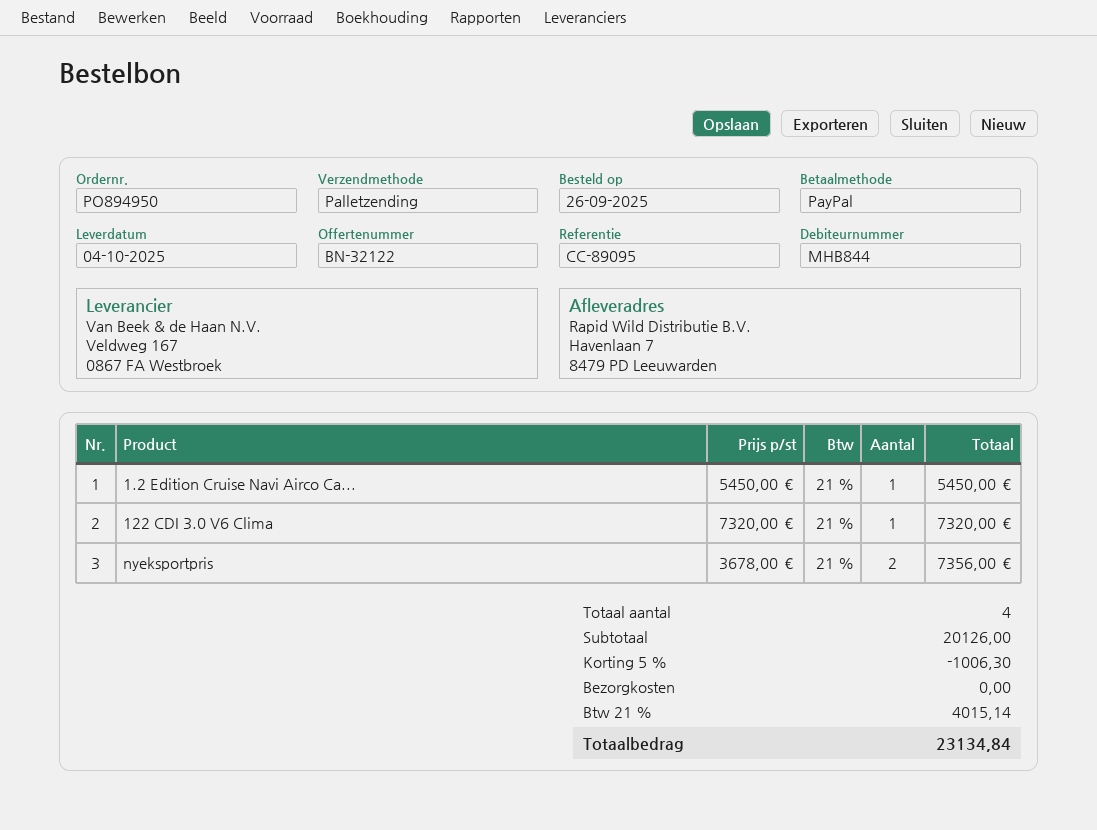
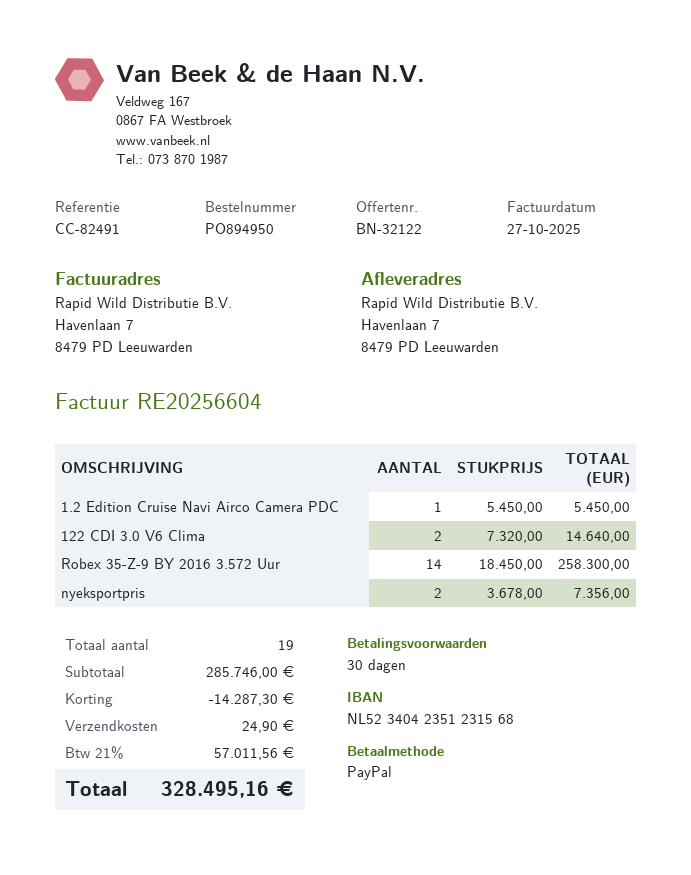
reference: CC-89095 -> CC-82491
122 CDI 3.0 V6 Clima: 1 x 7320.00 = 7320.00 -> 2 x 7320.00 = 14640.00
Robex 35-Z-9 BY 2016 3.572 Uur: none -> 14 x 18450.00 = 258300.00
total quantity: 4 -> 19
subtotal: 20126.00 -> 285746.00
discount: 1006.30 -> 14287.30
shipping: 0.00 -> 24.90
tax: 21% = 4015.14 -> 21% = 57011.56
total: 23134.84 -> 328495.16

